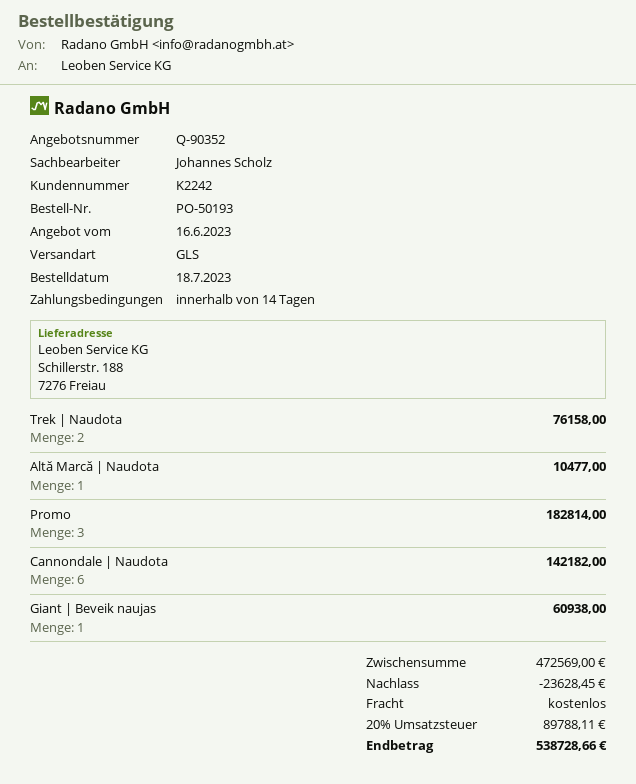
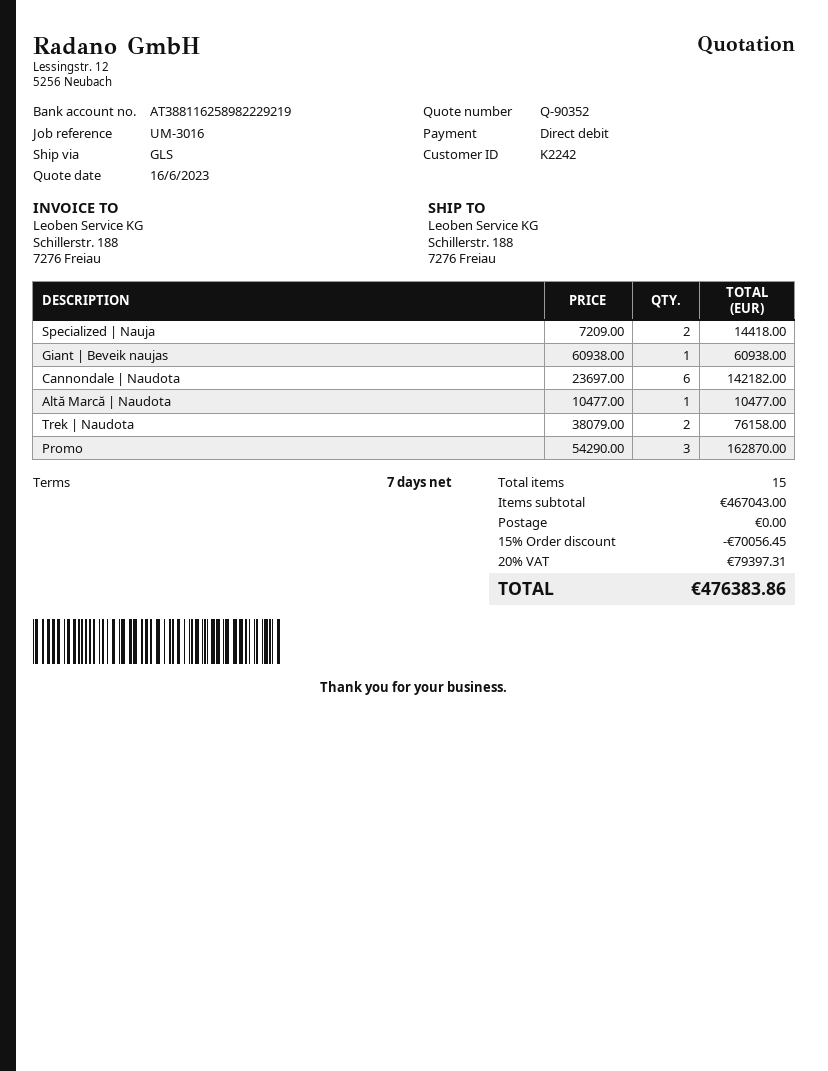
payment terms: 14 days -> 7 days
Promo: 3 for 182814.00 -> 3 for 162870.00
Specialized | Nauja: none -> 2 for 14418.00
subtotal: 472569.00 -> 467043.00
discount: 23628.45 -> 70056.45
tax: 20% = 89788.11 -> 20% = 79397.31
total: 538728.66 -> 476383.86

